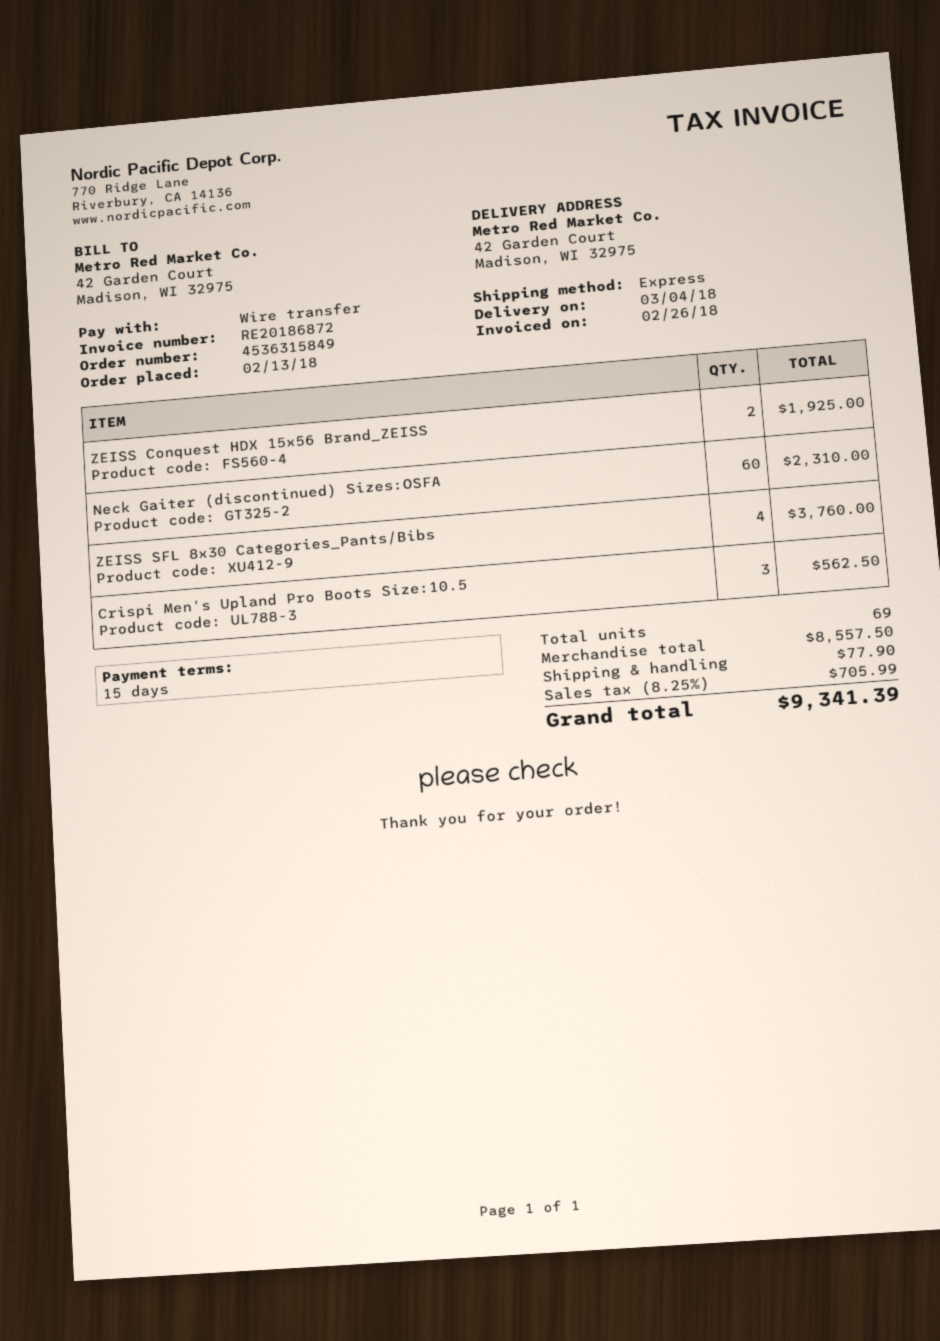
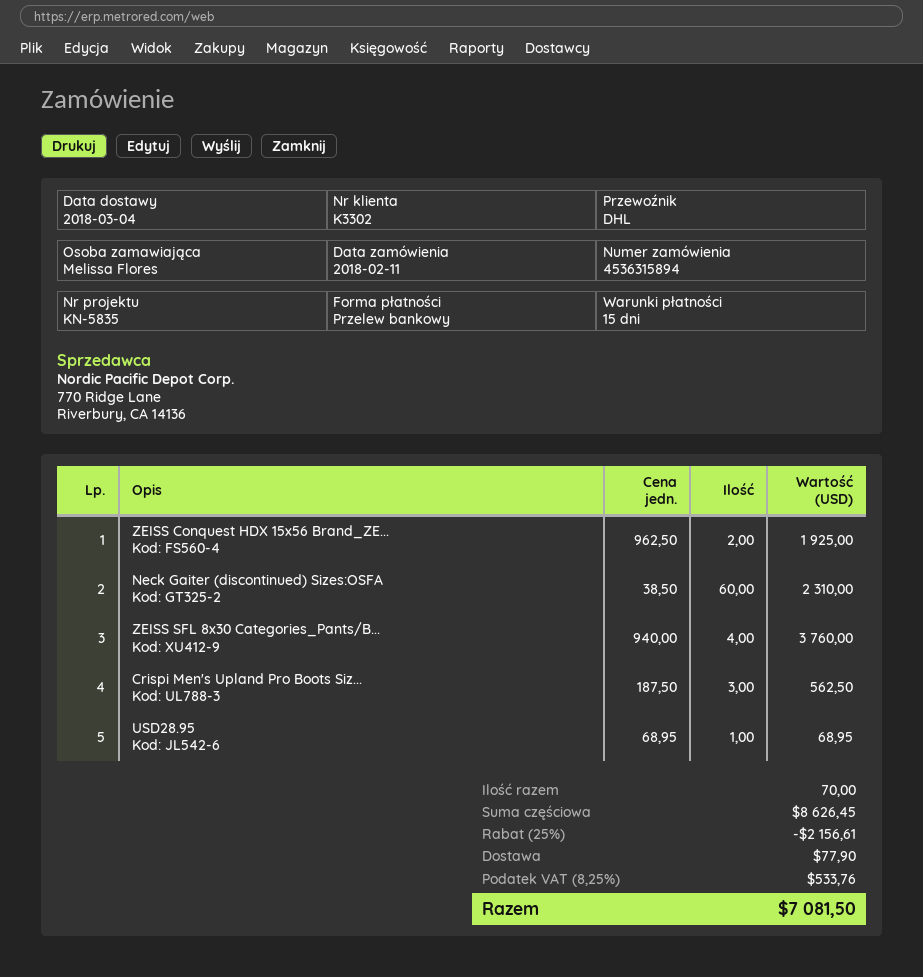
order number: 4536315849 -> 4536315894
order date: 2018-02-13 -> 2018-02-11
shipping method: express -> DHL
USD28.95: none -> 1 for 68.95
total quantity: 69 -> 70
subtotal: 8557.50 -> 8626.45
discount: none -> 25% = 2156.61
tax: 8.25% = 705.99 -> 8.25% = 533.76
total: 9341.39 -> 7081.50

